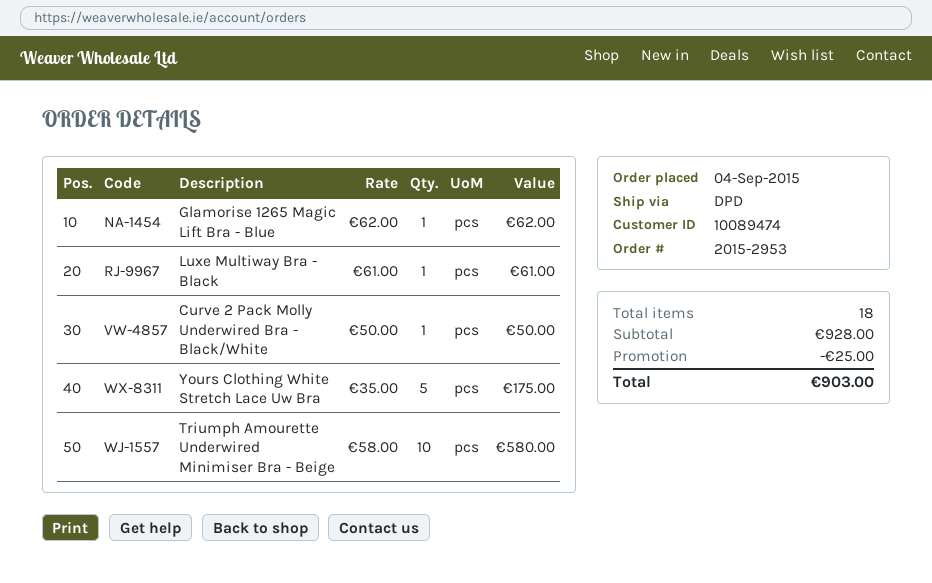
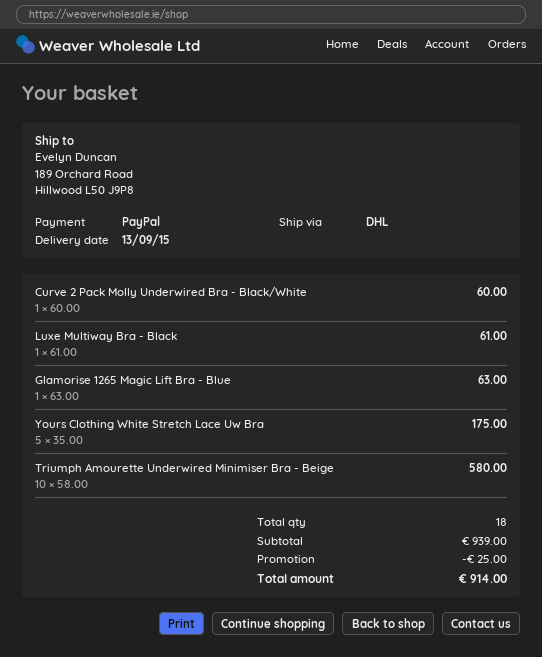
shipping method: DPD -> DHL
Glamorise 1265 Magic Lift Bra - Blue: 1 x 62.00 = 62.00 -> 1 x 63.00 = 63.00
Curve 2 Pack Molly Underwired Bra - Black/White: 1 x 50.00 = 50.00 -> 1 x 60.00 = 60.00
subtotal: 928.00 -> 939.00
total: 903.00 -> 914.00

